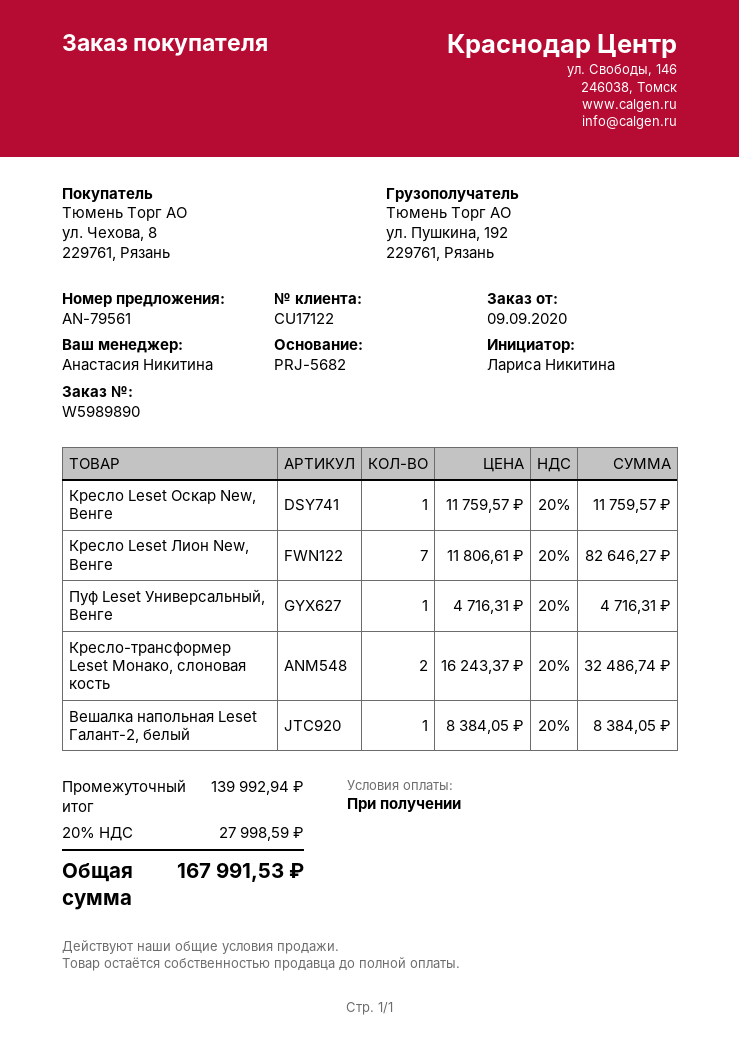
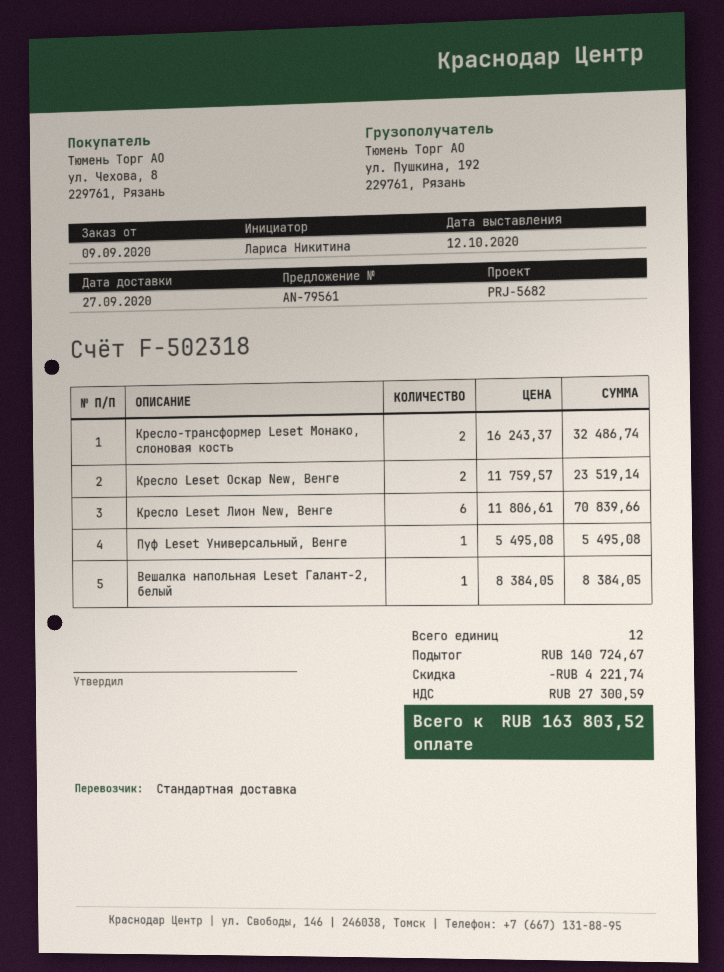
Кресло Leset Оскар New, Венге: 1 x 11759.57 = 11759.57 -> 2 x 11759.57 = 23519.14
Кресло Leset Лион New, Венге: 7 x 11806.61 = 82646.27 -> 6 x 11806.61 = 70839.66
Пуф Leset Универсальный, Венге: 1 x 4716.31 = 4716.31 -> 1 x 5495.08 = 5495.08
subtotal: 139992.94 -> 140724.67
discount: none -> 4221.74
tax: 27998.59 -> 27300.59
total: 167991.53 -> 163803.52

